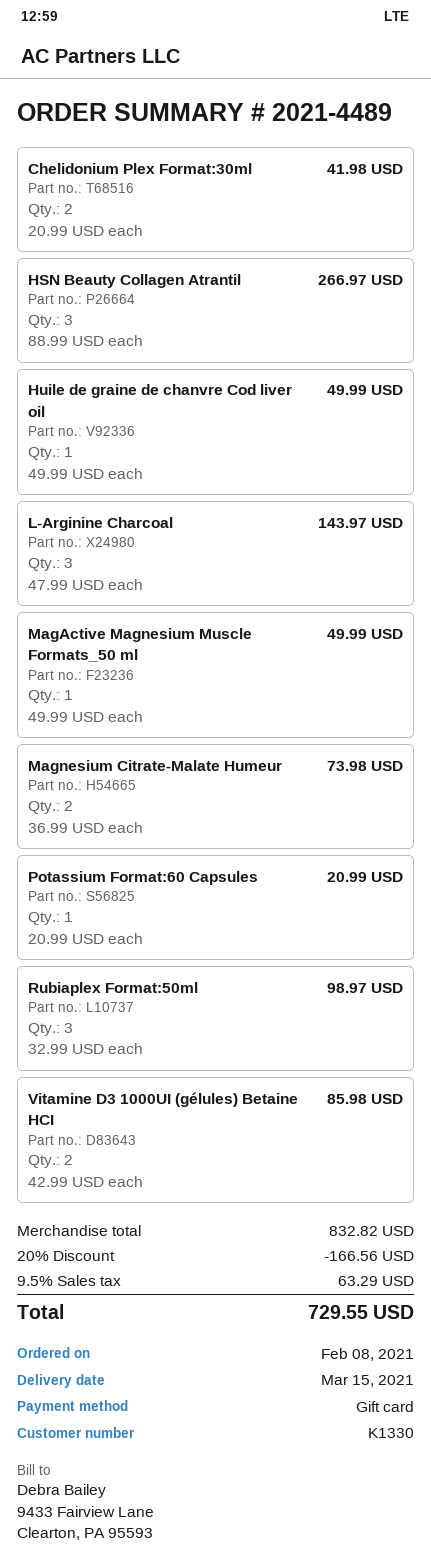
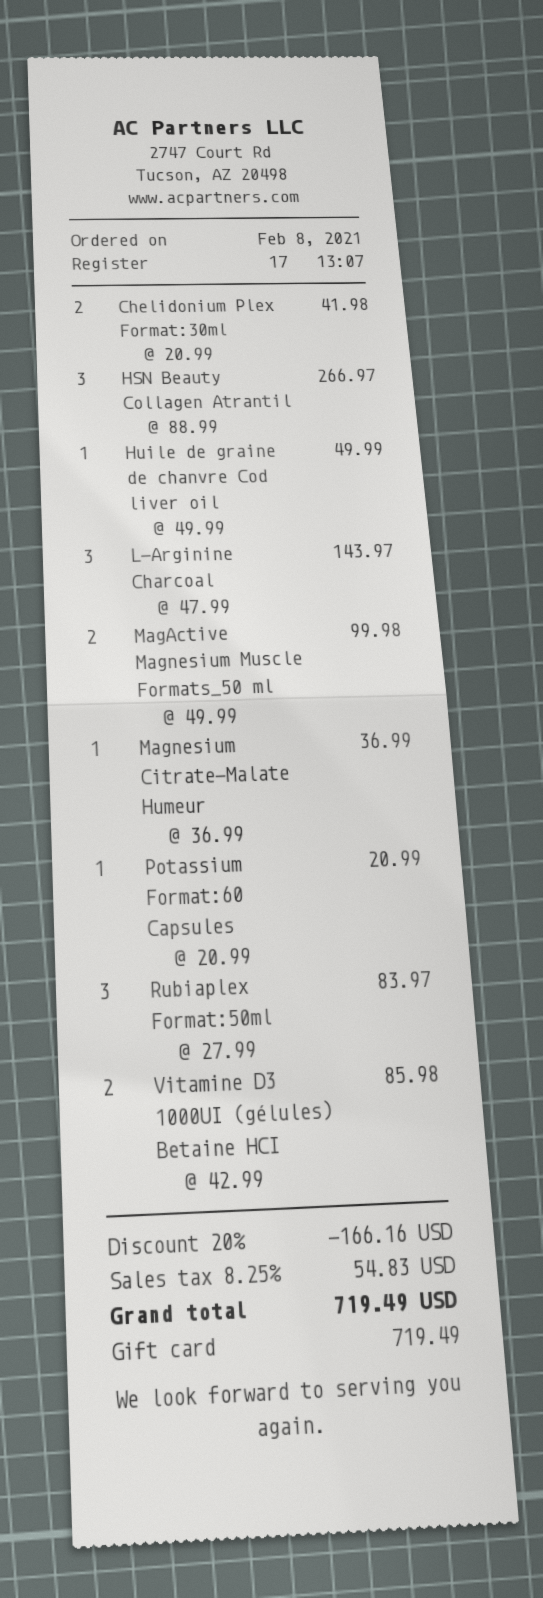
MagActive Magnesium Muscle Formats_50 ml: 1 x 49.99 = 49.99 -> 2 x 49.99 = 99.98
Magnesium Citrate-Malate Humeur: 2 x 36.99 = 73.98 -> 1 x 36.99 = 36.99
Rubiaplex Format:50ml: 3 x 32.99 = 98.97 -> 3 x 27.99 = 83.97
discount: 20% = 166.56 -> 20% = 166.16
tax: 9.5% = 63.29 -> 8.25% = 54.83
total: 729.55 -> 719.49

